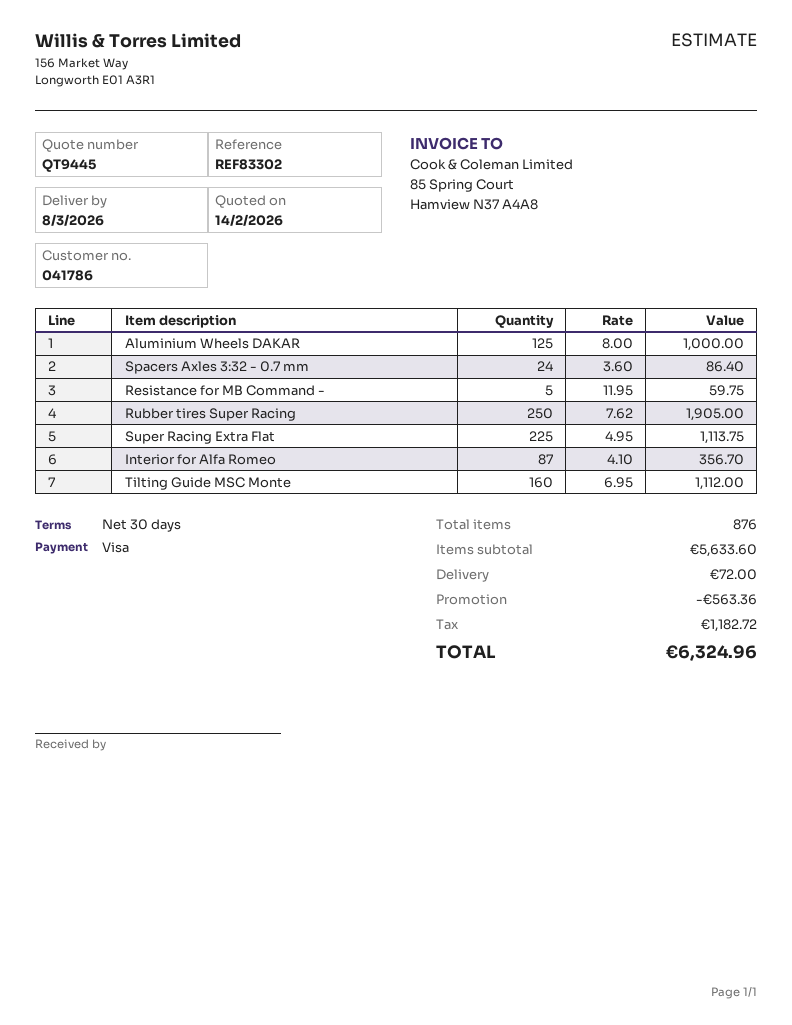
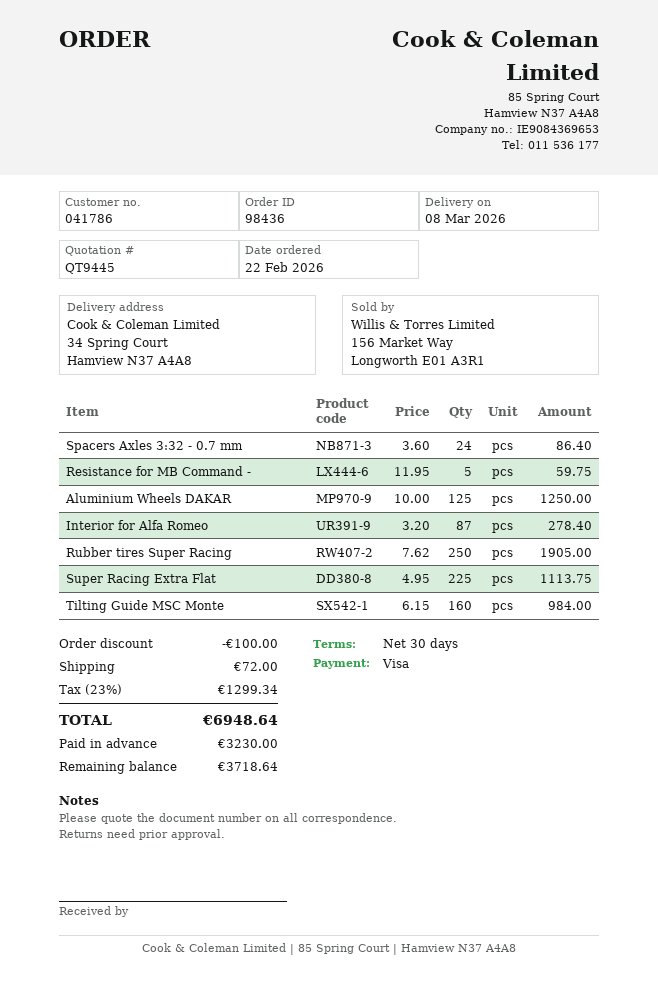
Aluminium Wheels DAKAR: 125 x 8.00 = 1000.00 -> 125 x 10.00 = 1250.00
Interior for Alfa Romeo: 87 x 4.10 = 356.70 -> 87 x 3.20 = 278.40
Tilting Guide MSC Monte: 160 x 6.95 = 1112.00 -> 160 x 6.15 = 984.00
discount: 563.36 -> 100.00
tax: 1182.72 -> 1299.34
total: 6324.96 -> 6948.64

